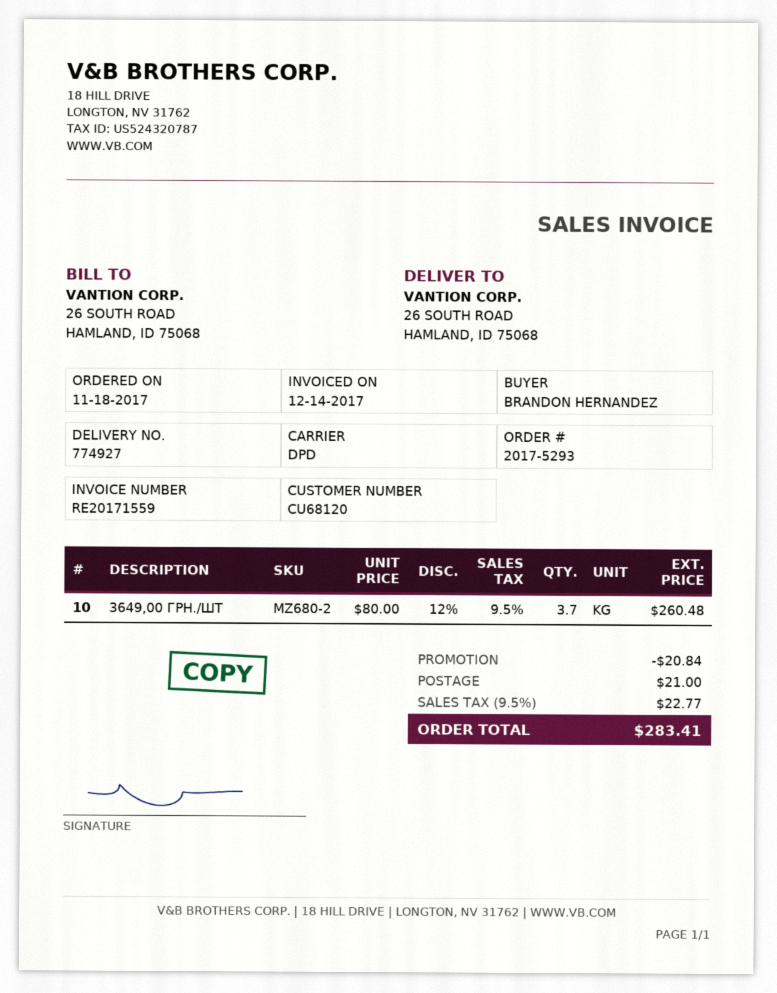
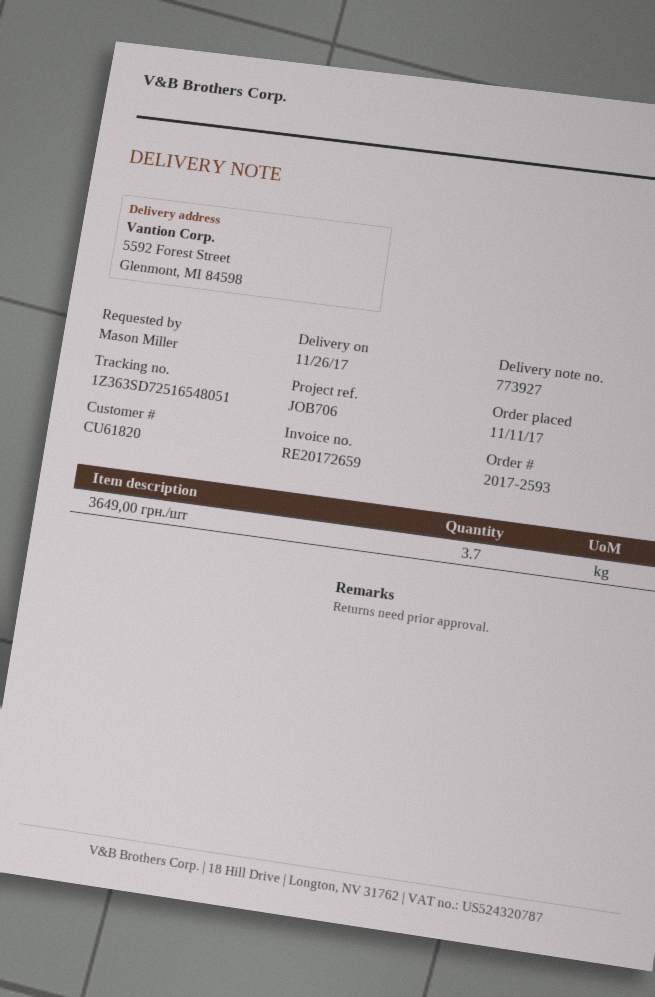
order number: 2017-5293 -> 2017-2593
order date: 2017-11-18 -> 2017-11-11
delivery note number: 774927 -> 773927
invoice number: RE20171559 -> RE20172659
customer number: CU68120 -> CU61820
ordered by: BRANDON HERNANDEZ -> Mason Miller
ship to: 26 SOUTH ROAD, HAMLAND, ID 75068 -> 5592 Forest Street, Glenmont, MI 84598

